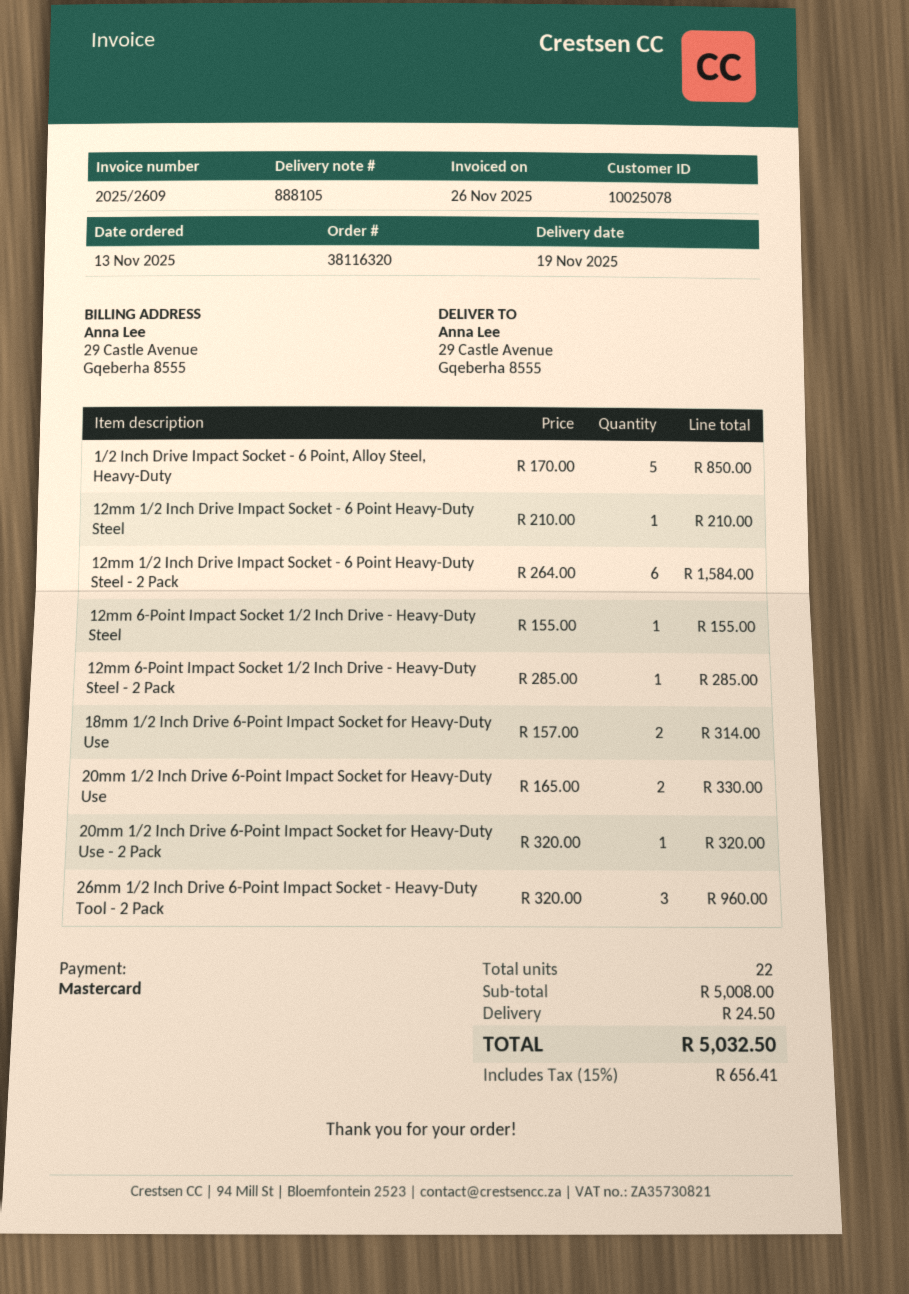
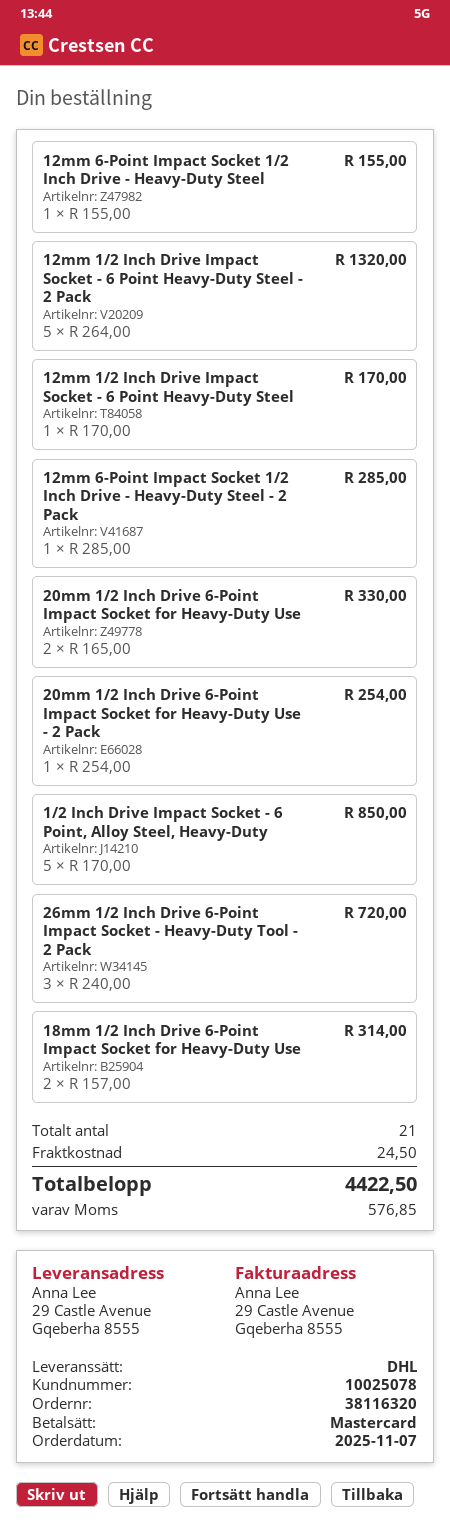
order date: 2025-11-13 -> 2025-11-07
12mm 1/2 Inch Drive Impact Socket - 6 Point Heavy-Duty Steel: 1 x 210.00 = 210.00 -> 1 x 170.00 = 170.00
12mm 1/2 Inch Drive Impact Socket - 6 Point Heavy-Duty Steel - 2 Pack: 6 x 264.00 = 1584.00 -> 5 x 264.00 = 1320.00
20mm 1/2 Inch Drive 6-Point Impact Socket for Heavy-Duty Use - 2 Pack: 1 x 320.00 = 320.00 -> 1 x 254.00 = 254.00
26mm 1/2 Inch Drive 6-Point Impact Socket - Heavy-Duty Tool - 2 Pack: 3 x 320.00 = 960.00 -> 3 x 240.00 = 720.00
total quantity: 22 -> 21
tax: 656.41 -> 576.85
total: 5032.50 -> 4422.50

